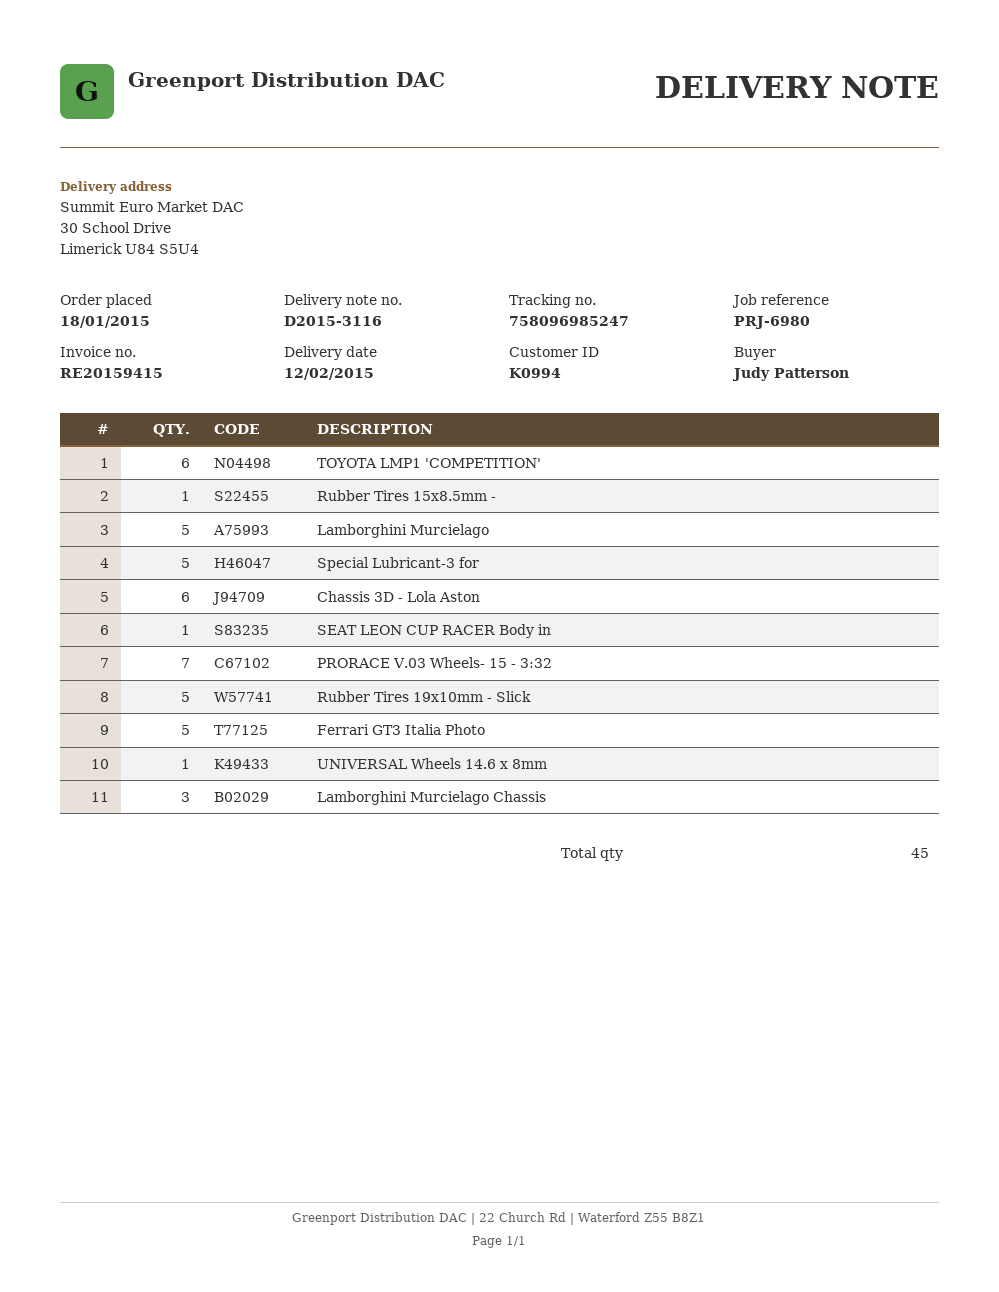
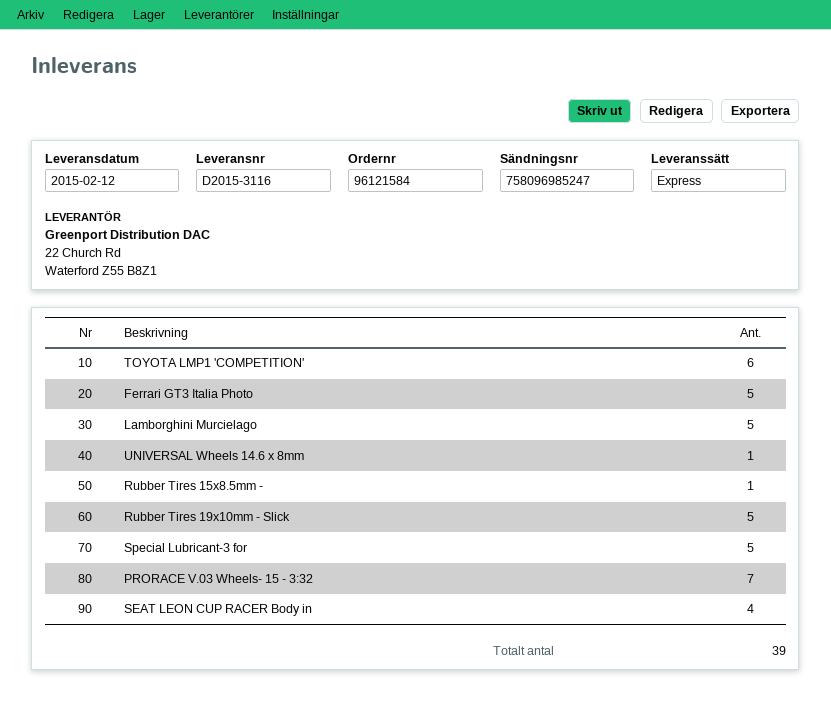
Chassis 3D - Lola Aston: 6 -> none
SEAT LEON CUP RACER Body in: 1 -> 4
Lamborghini Murcielago Chassis: 3 -> none
total quantity: 45 -> 39

